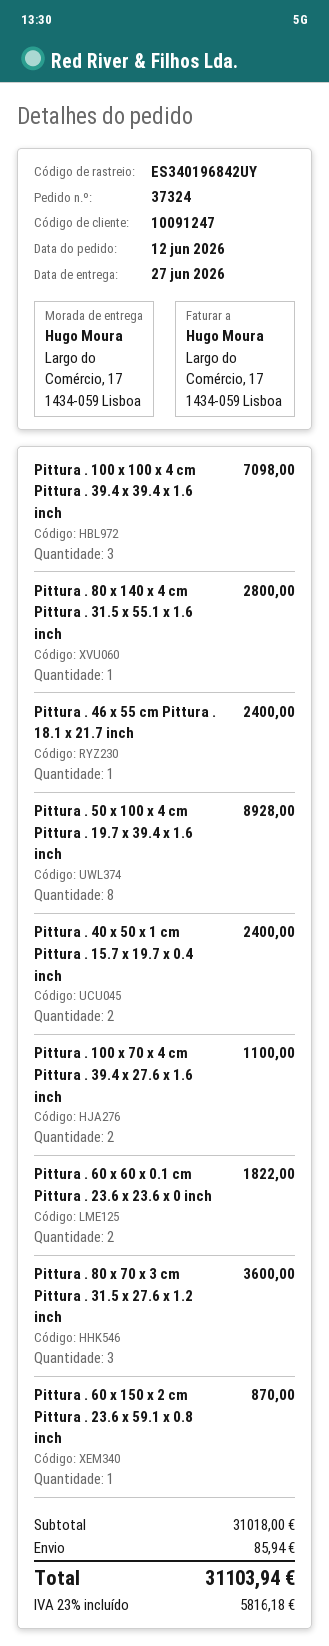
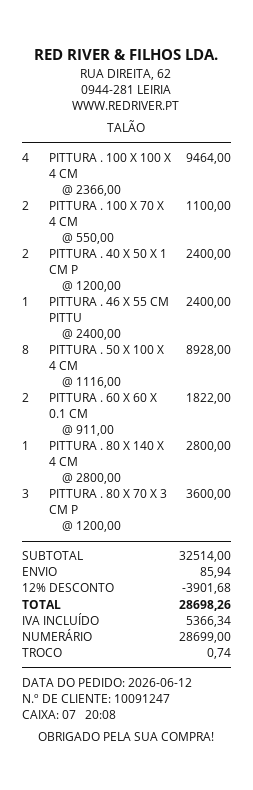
Pittura . 100 x 100 x 4 cm Pittura . 39.4 x 39.4 x 1.6 inch: 3 for 7098.00 -> 4 for 9464.00
Pittura . 60 x 150 x 2 cm Pittura . 23.6 x 59.1 x 0.8 inch: 1 for 870.00 -> none
subtotal: 31018.00 -> 32514.00
discount: none -> 12% = 3901.68
tax: 5816.18 -> 5366.34
total: 31103.94 -> 28698.26

